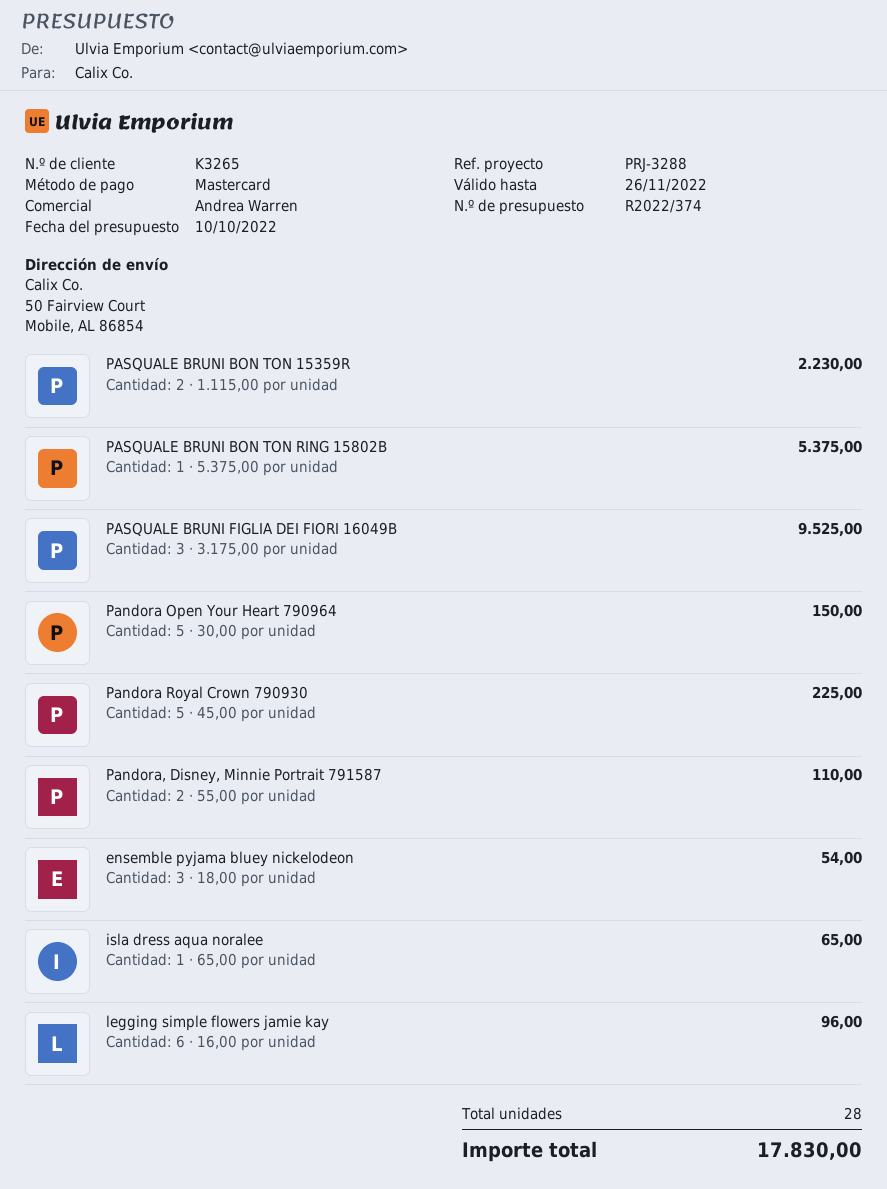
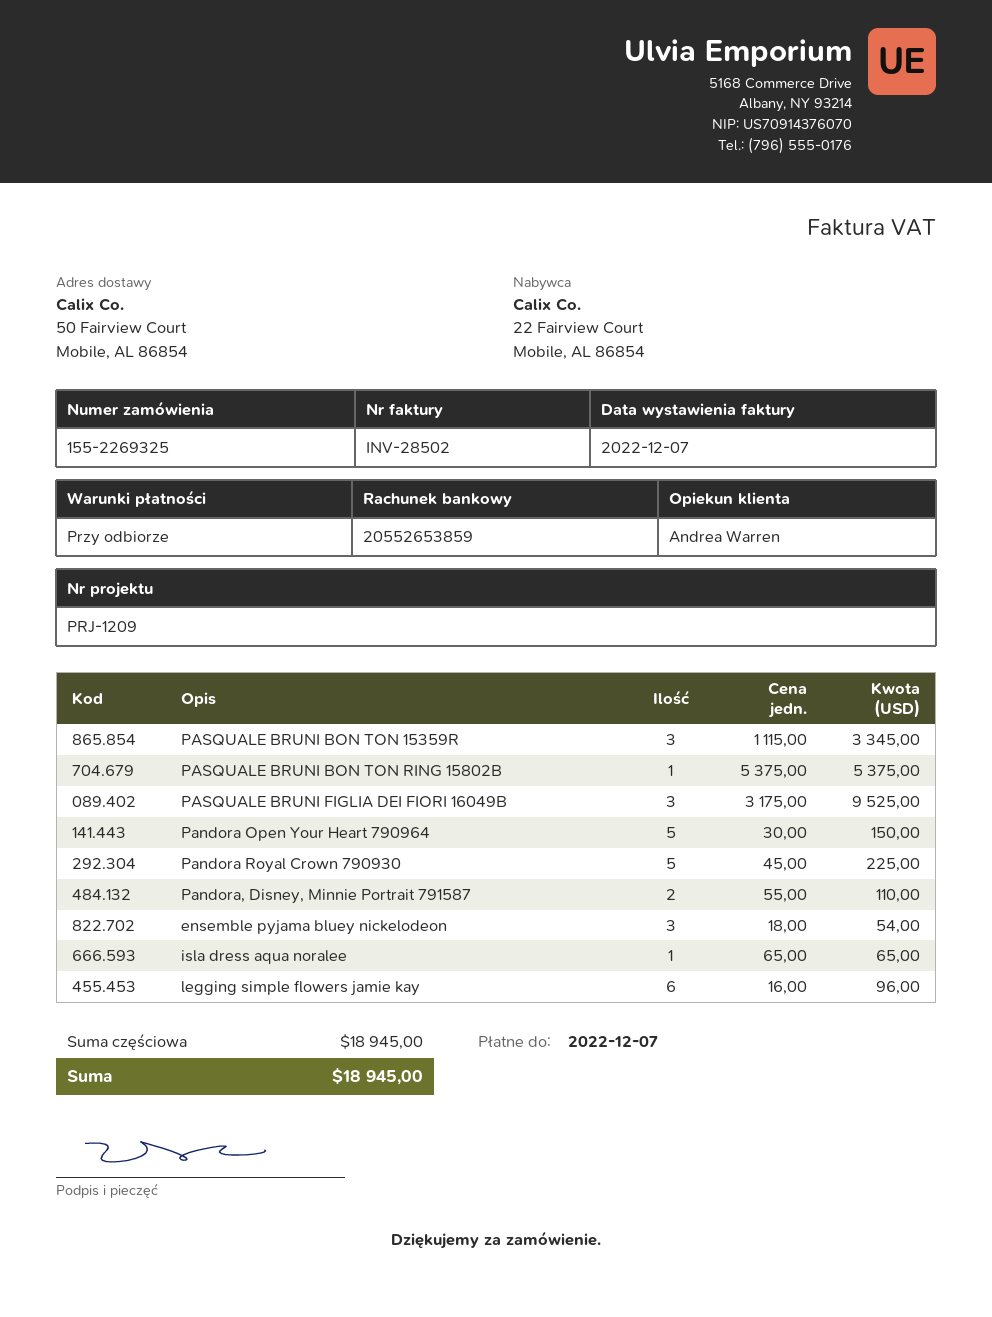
reference: PRJ-3288 -> PRJ-1209
PASQUALE BRUNI BON TON 15359R: 2 x 1115.00 = 2230.00 -> 3 x 1115.00 = 3345.00
total: 17830.00 -> 18945.00

